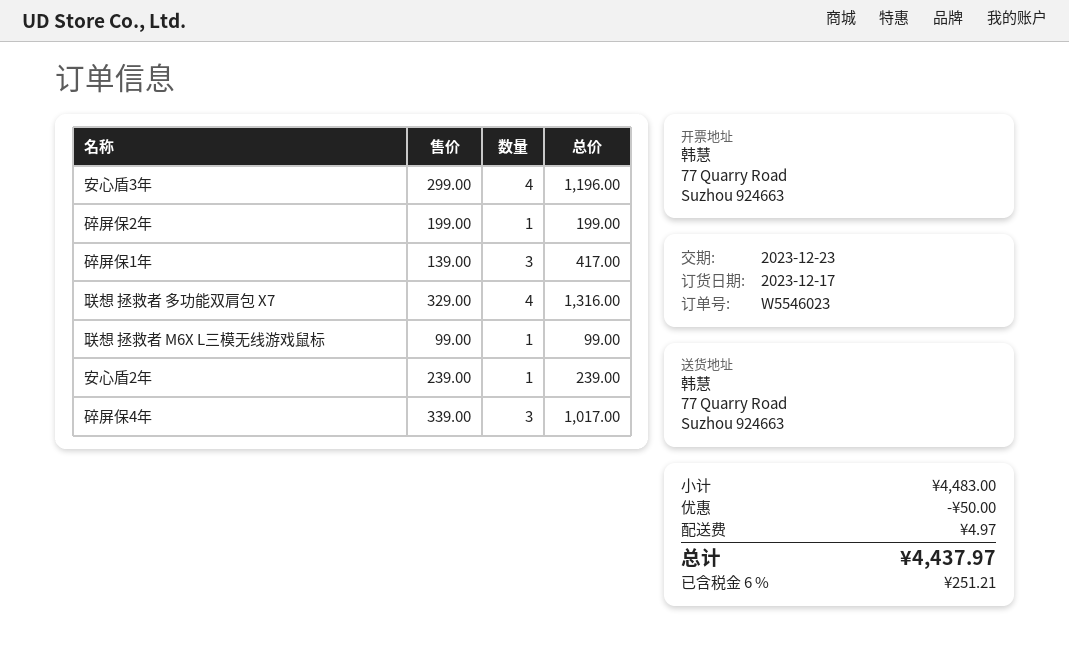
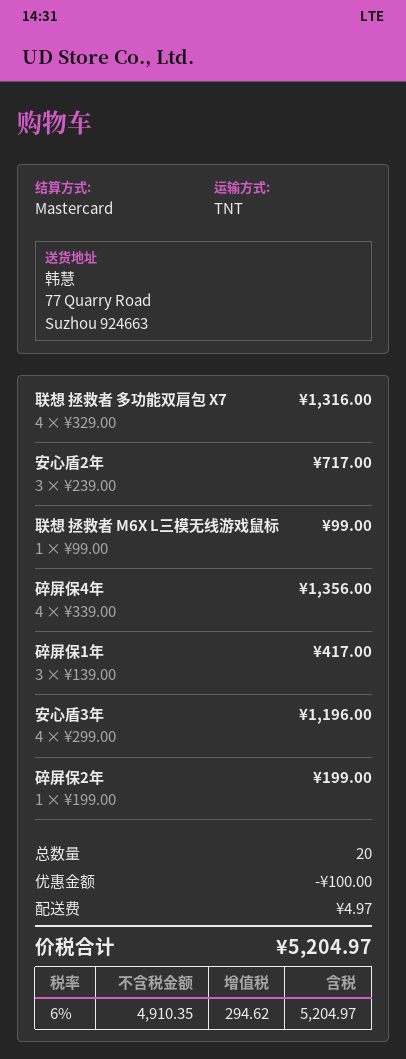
安心盾2年: 1 x 239.00 = 239.00 -> 3 x 239.00 = 717.00
碎屏保4年: 3 x 339.00 = 1017.00 -> 4 x 339.00 = 1356.00
discount: 50.00 -> 100.00
tax: 6% = 251.21 -> 6% = 294.62
total: 4437.97 -> 5204.97

